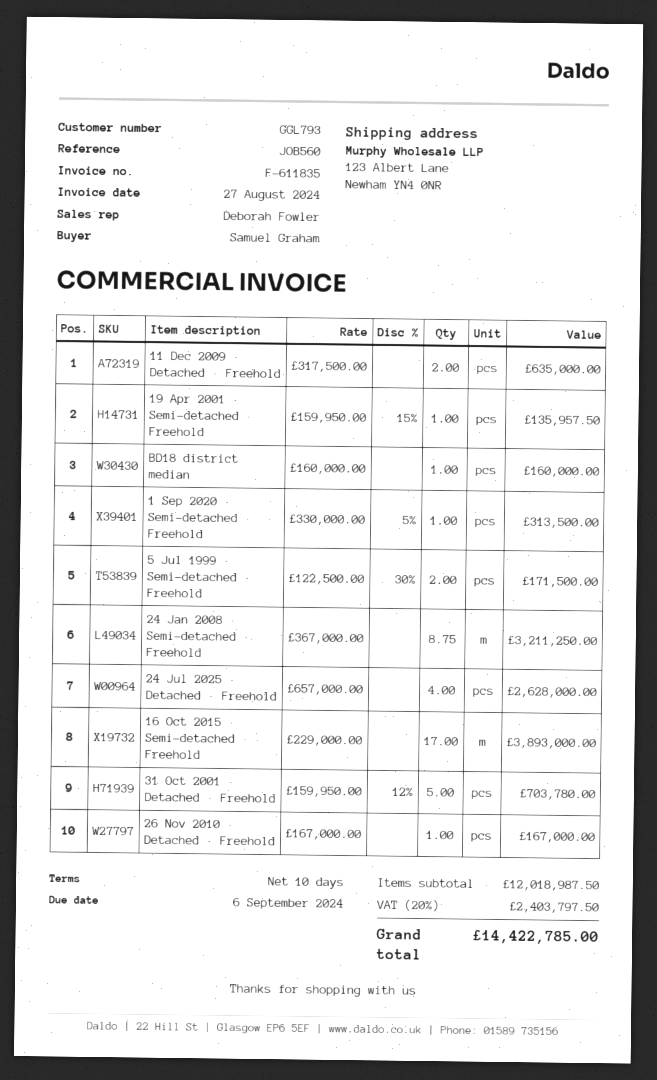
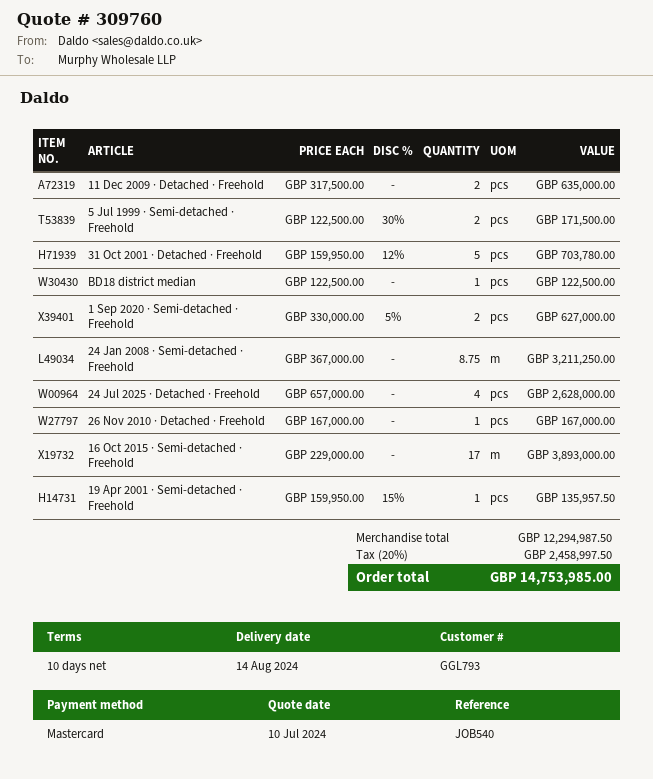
reference: JOB560 -> JOB540
BD18 district median: 1 x 160000.00 = 160000.00 -> 1 x 122500.00 = 122500.00
1 Sep 2020 · Semi-detached · Freehold: 1 x 330000.00 - 5% = 313500.00 -> 2 x 330000.00 - 5% = 627000.00
subtotal: 12018987.50 -> 12294987.50
tax: 20% = 2403797.50 -> 20% = 2458997.50
total: 14422785.00 -> 14753985.00

